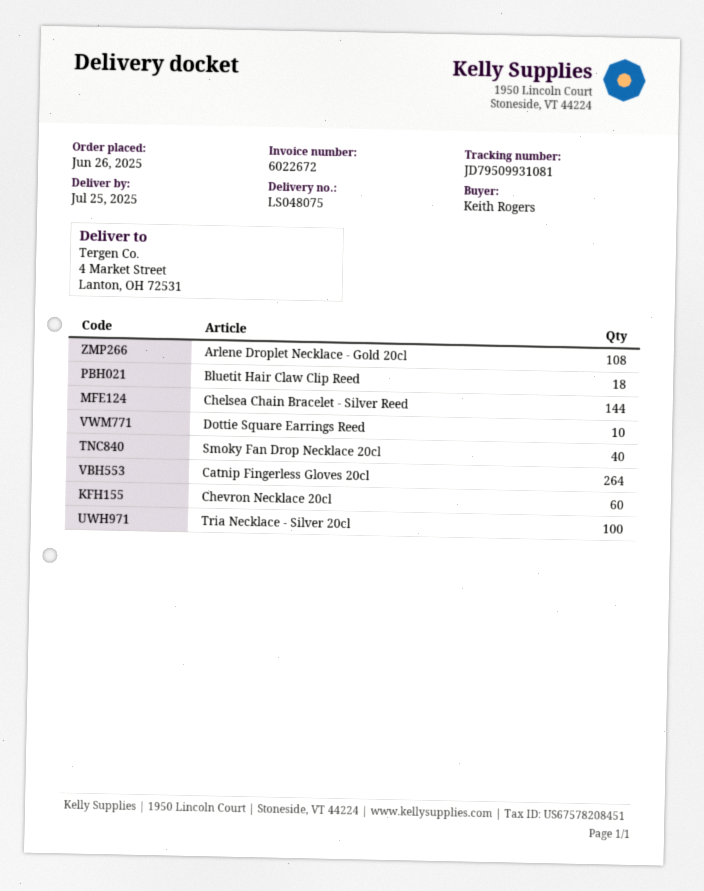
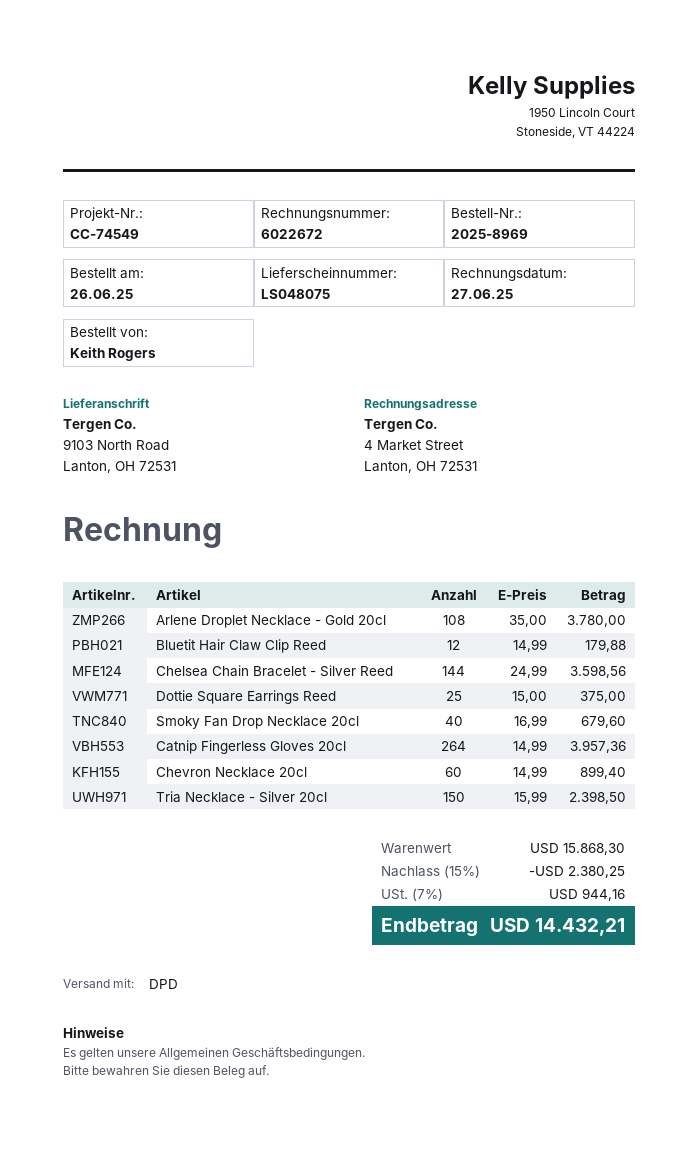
ship to: 4 Market Street, Lanton, OH 72531 -> 9103 North Road, Lanton, OH 72531
Bluetit Hair Claw Clip Reed: 18 -> 12
Dottie Square Earrings Reed: 10 -> 25
Tria Necklace - Silver 20cl: 100 -> 150

